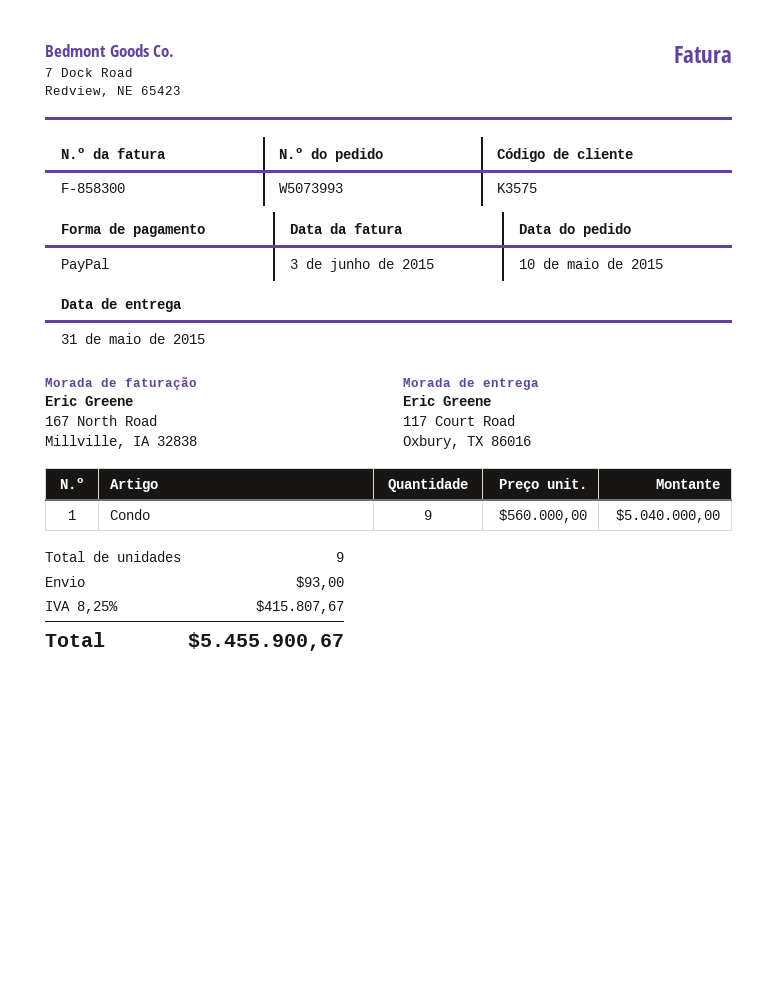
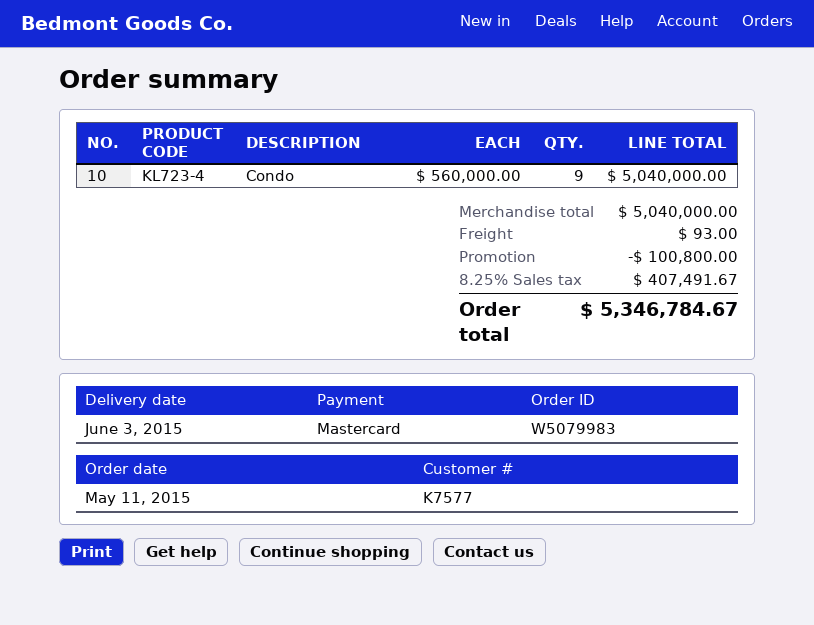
order number: W5073993 -> W5079983
order date: 2015-05-10 -> 2015-05-11
delivery date: 2015-05-31 -> 2015-06-03
customer number: K3575 -> K7577
payment method: PayPal -> Mastercard
discount: none -> 100800.00
tax: 8.25% = 415807.67 -> 8.25% = 407491.67
total: 5455900.67 -> 5346784.67

